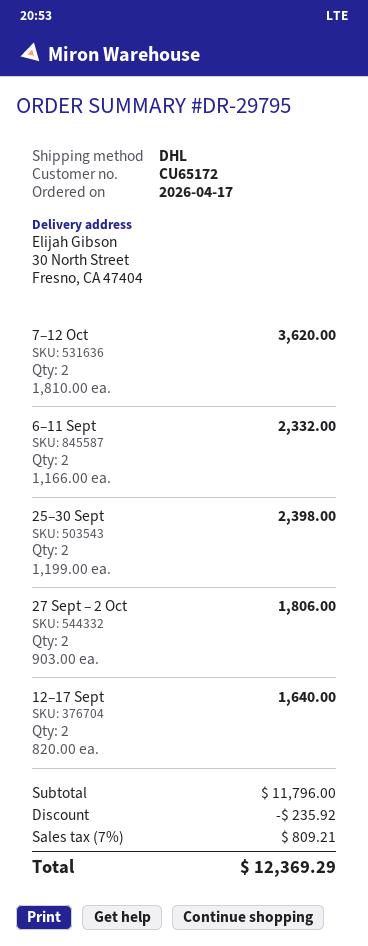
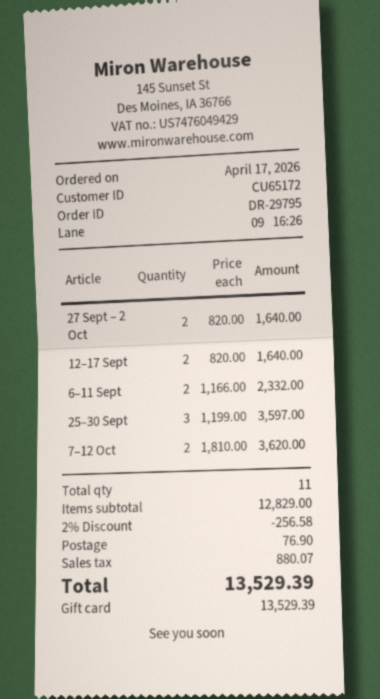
25–30 Sept: 2 x 1199.00 = 2398.00 -> 3 x 1199.00 = 3597.00
27 Sept – 2 Oct: 2 x 903.00 = 1806.00 -> 2 x 820.00 = 1640.00
subtotal: 11796.00 -> 12829.00
discount: 235.92 -> 256.58
shipping: none -> 76.90
tax: 809.21 -> 880.07
total: 12369.29 -> 13529.39

